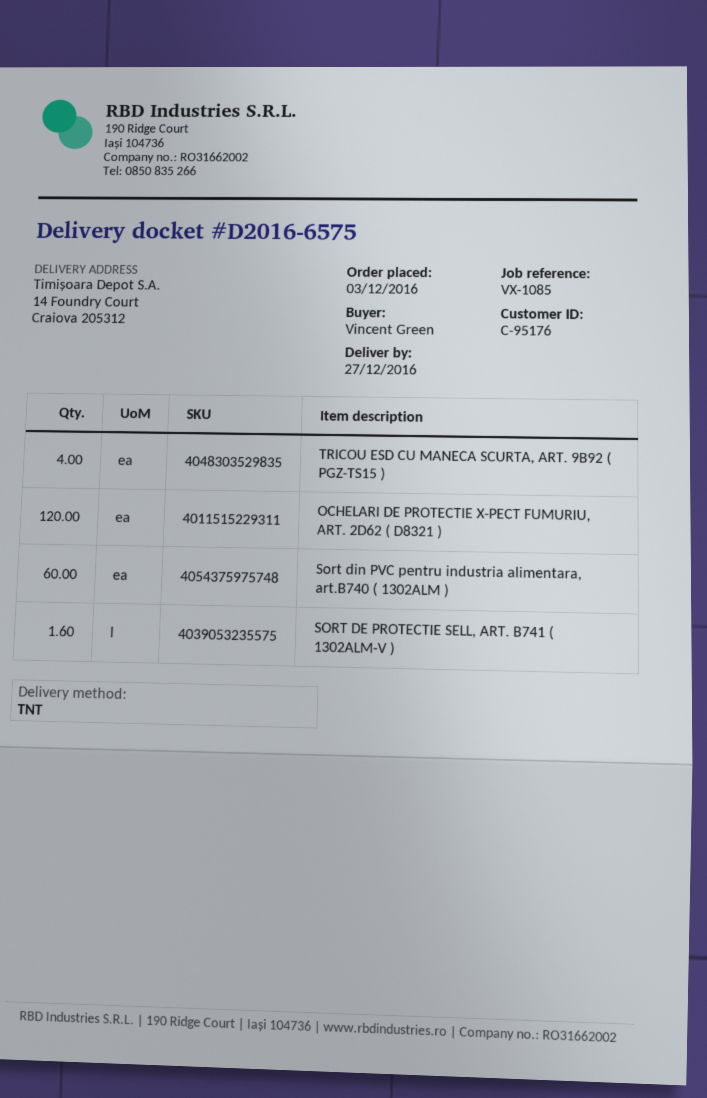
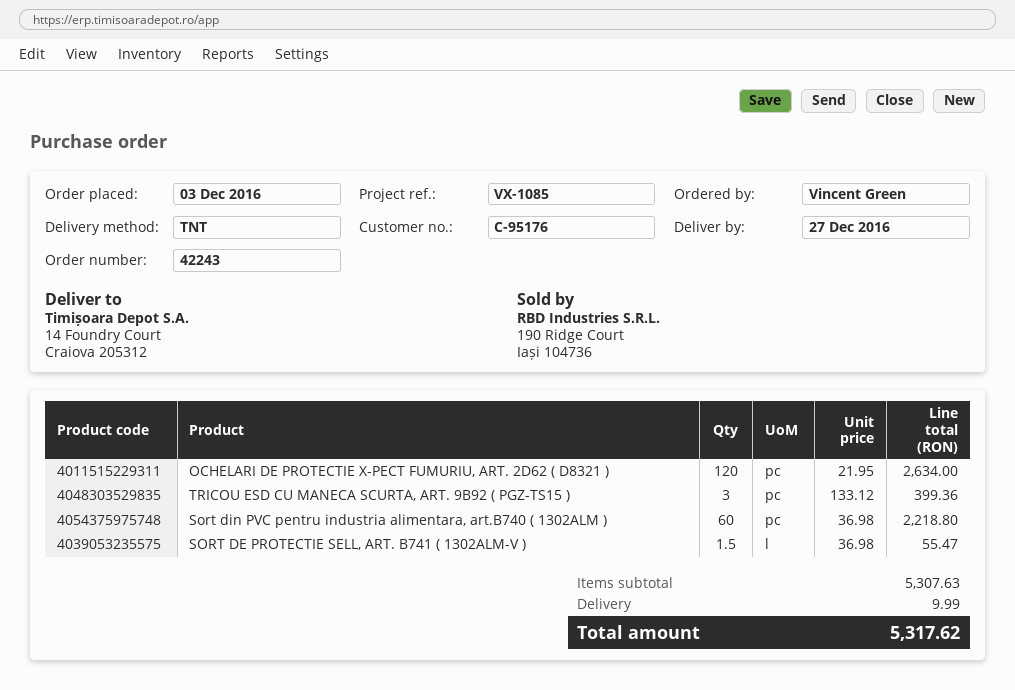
TRICOU ESD CU MANECA SCURTA, ART. 9B92 ( PGZ-TS15 ): 4 -> 3
SORT DE PROTECTIE SELL, ART. B741 ( 1302ALM-V ): 1.6 -> 1.5

